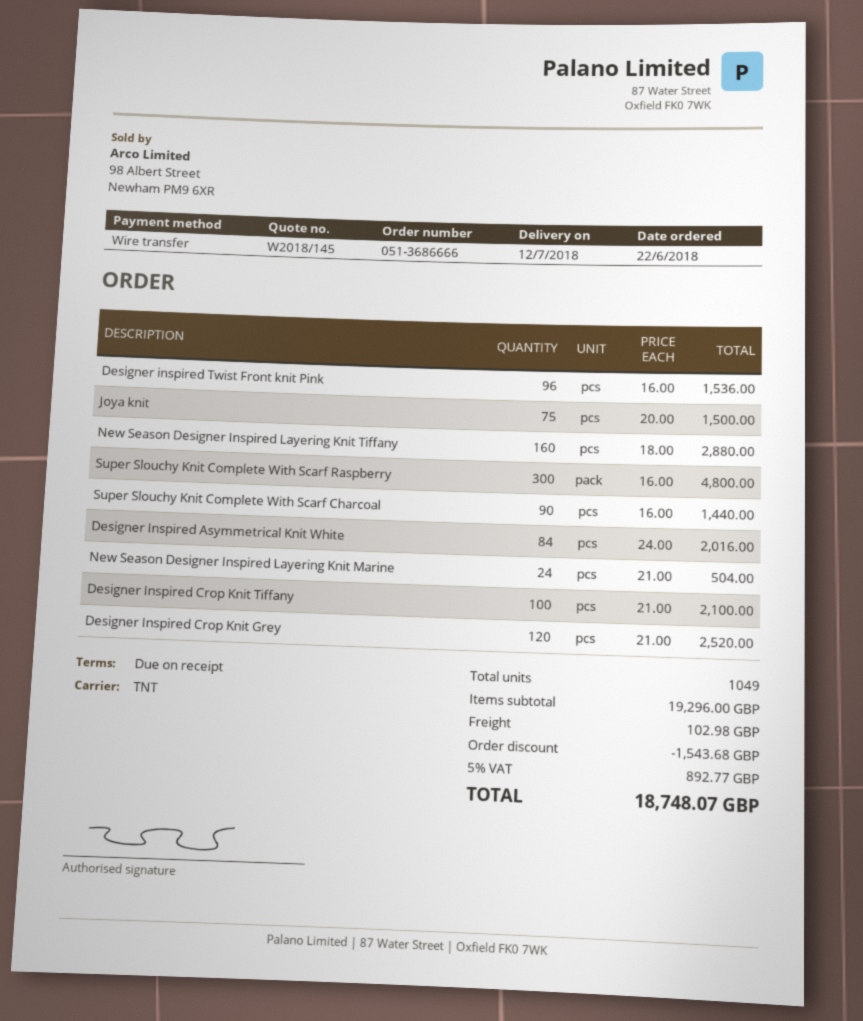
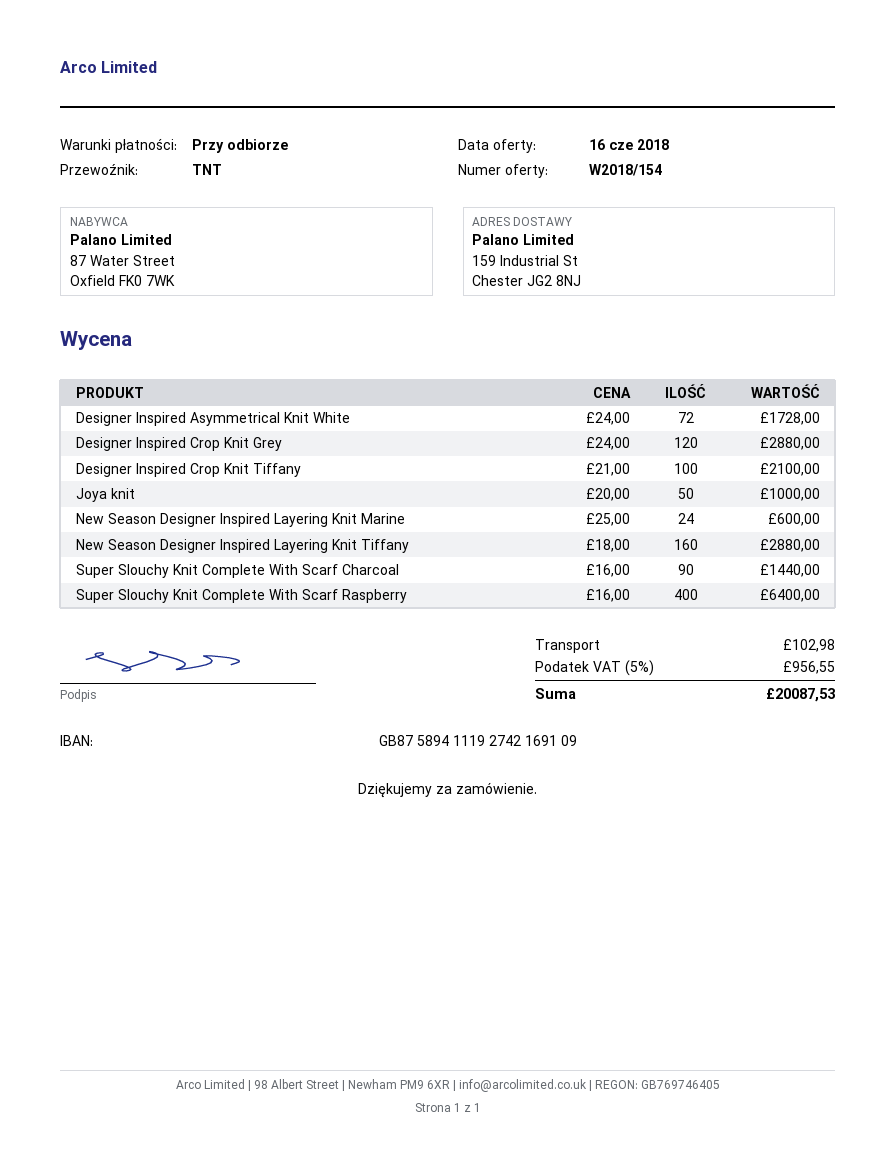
quote number: W2018/145 -> W2018/154
Designer inspired Twist Front knit Pink: 96 x 16.00 = 1536.00 -> none
Joya knit: 75 x 20.00 = 1500.00 -> 50 x 20.00 = 1000.00
Super Slouchy Knit Complete With Scarf Raspberry: 300 x 16.00 = 4800.00 -> 400 x 16.00 = 6400.00
Designer Inspired Asymmetrical Knit White: 84 x 24.00 = 2016.00 -> 72 x 24.00 = 1728.00
New Season Designer Inspired Layering Knit Marine: 24 x 21.00 = 504.00 -> 24 x 25.00 = 600.00
Designer Inspired Crop Knit Grey: 120 x 21.00 = 2520.00 -> 120 x 24.00 = 2880.00
discount: 1543.68 -> none
tax: 5% = 892.77 -> 5% = 956.55
total: 18748.07 -> 20087.53

